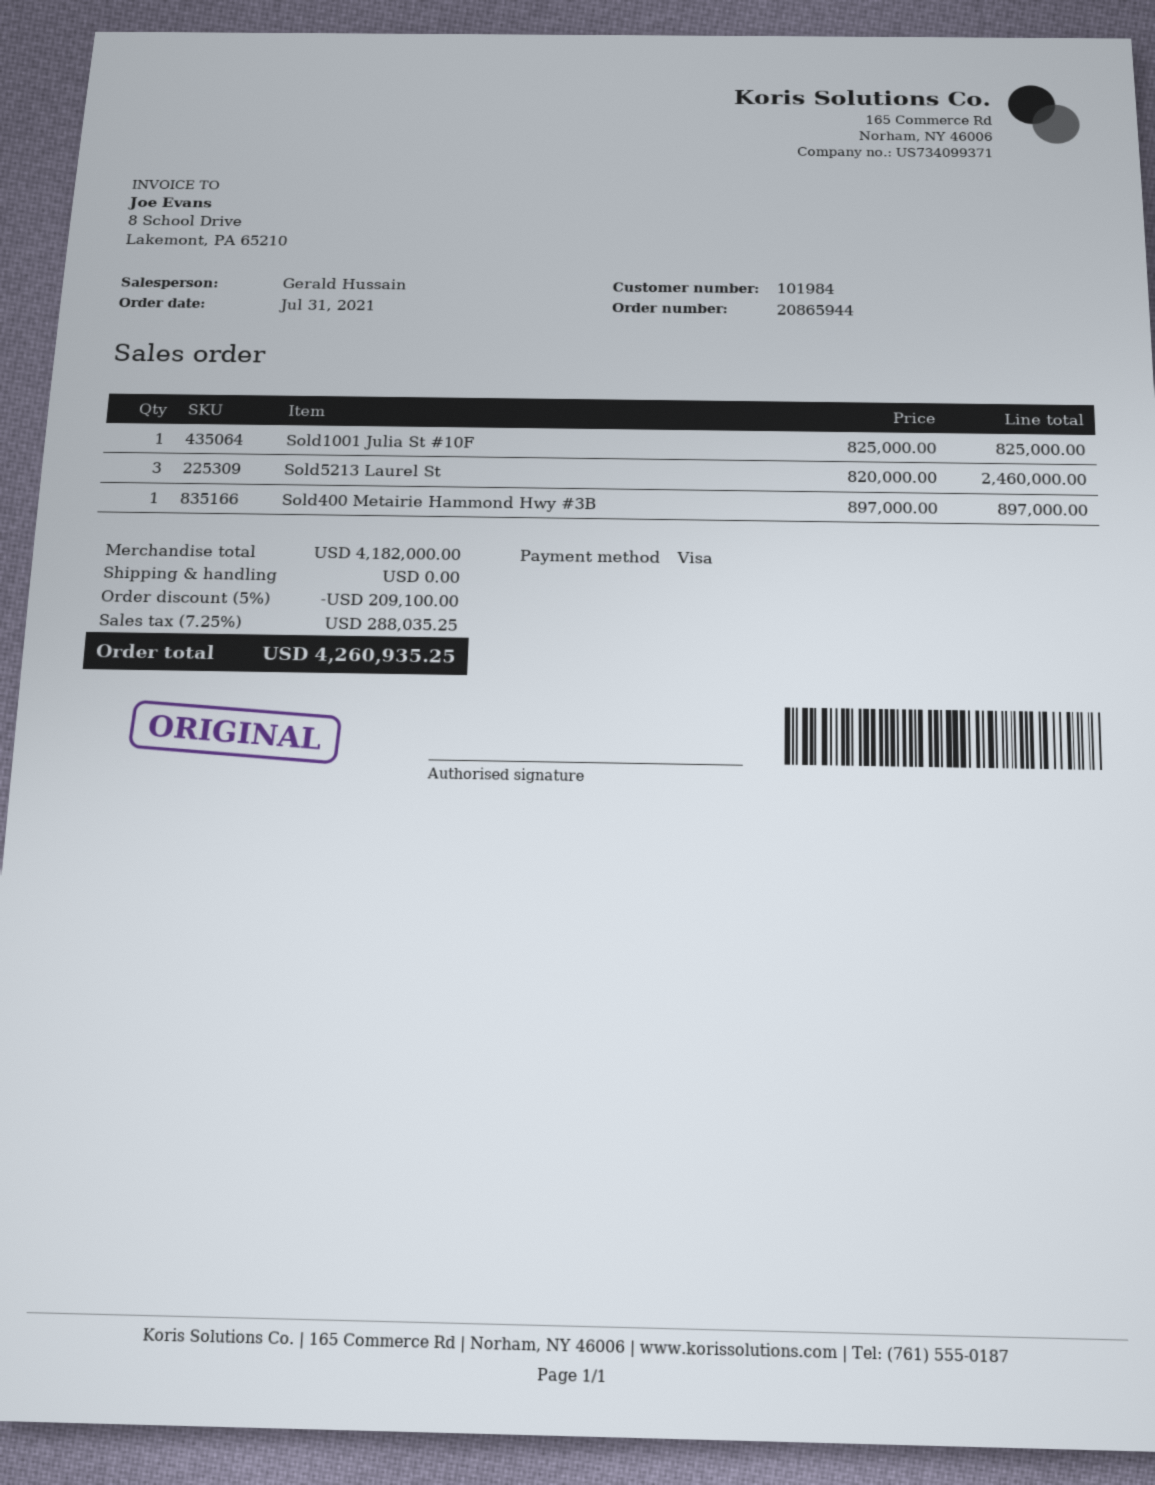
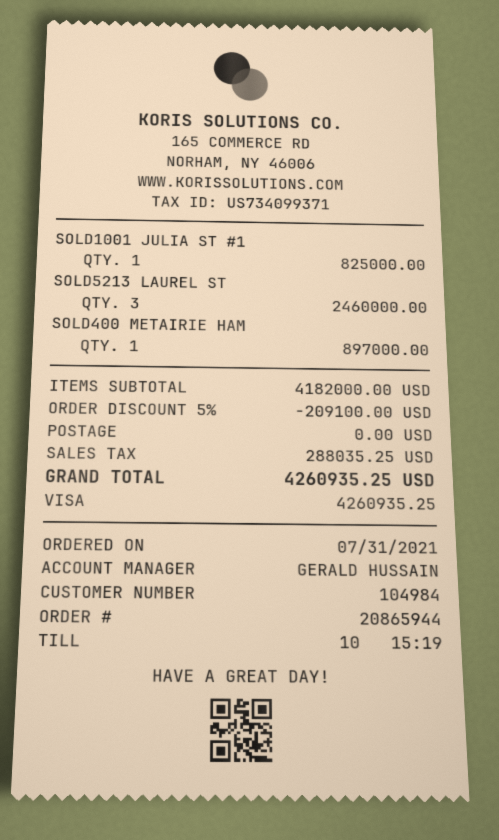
customer number: 101984 -> 104984

